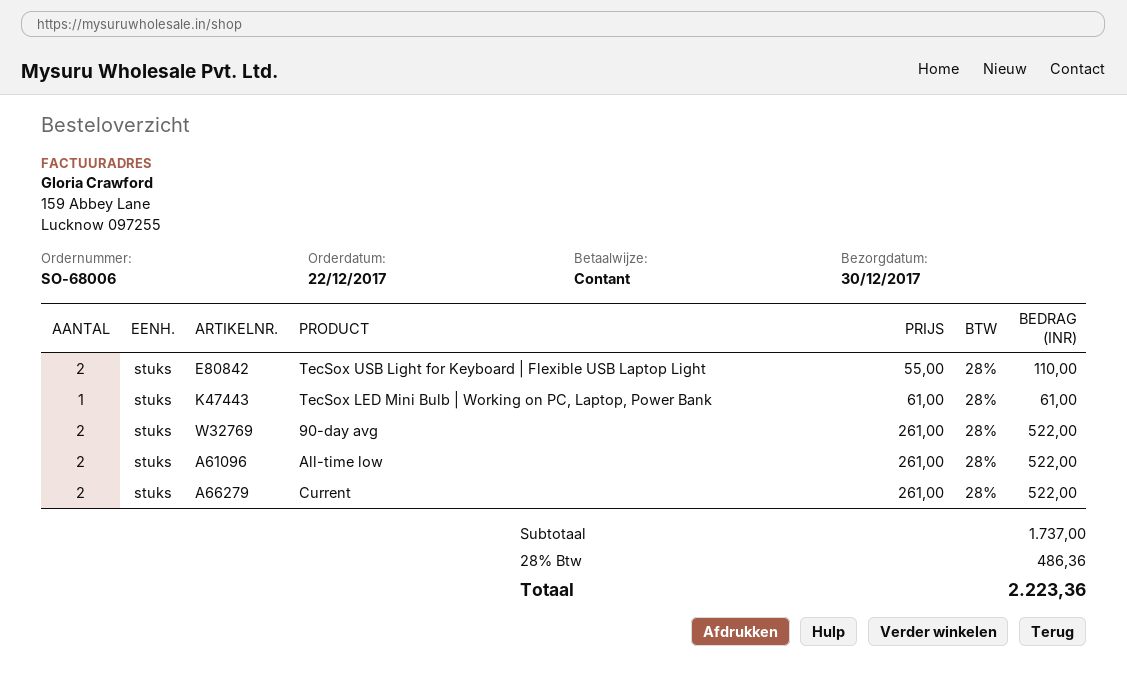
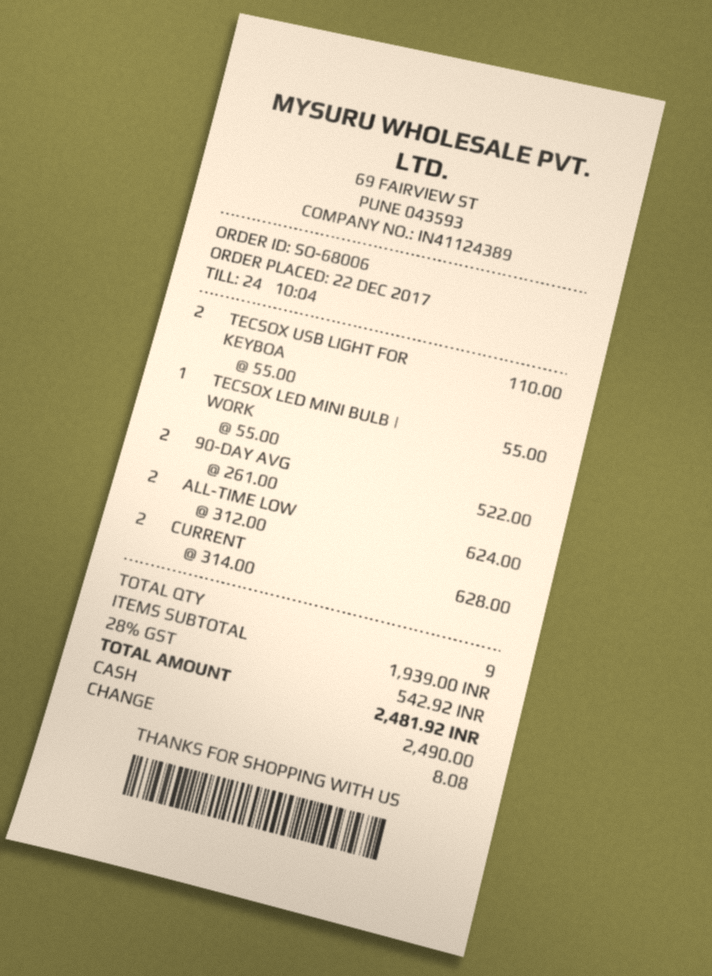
TecSox LED Mini Bulb | Working on PC, Laptop, Power Bank: 1 x 61.00 = 61.00 -> 1 x 55.00 = 55.00
All-time low: 2 x 261.00 = 522.00 -> 2 x 312.00 = 624.00
Current: 2 x 261.00 = 522.00 -> 2 x 314.00 = 628.00
subtotal: 1737.00 -> 1939.00
tax: 28% = 486.36 -> 28% = 542.92
total: 2223.36 -> 2481.92

